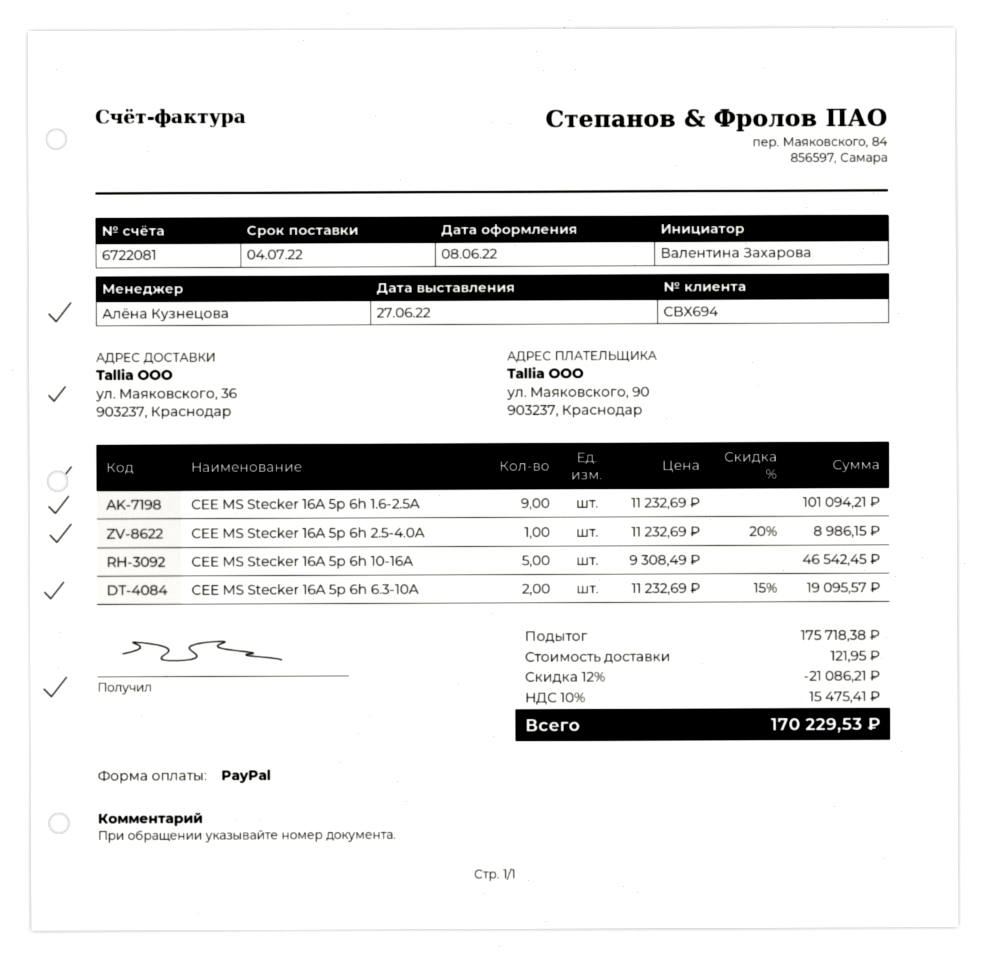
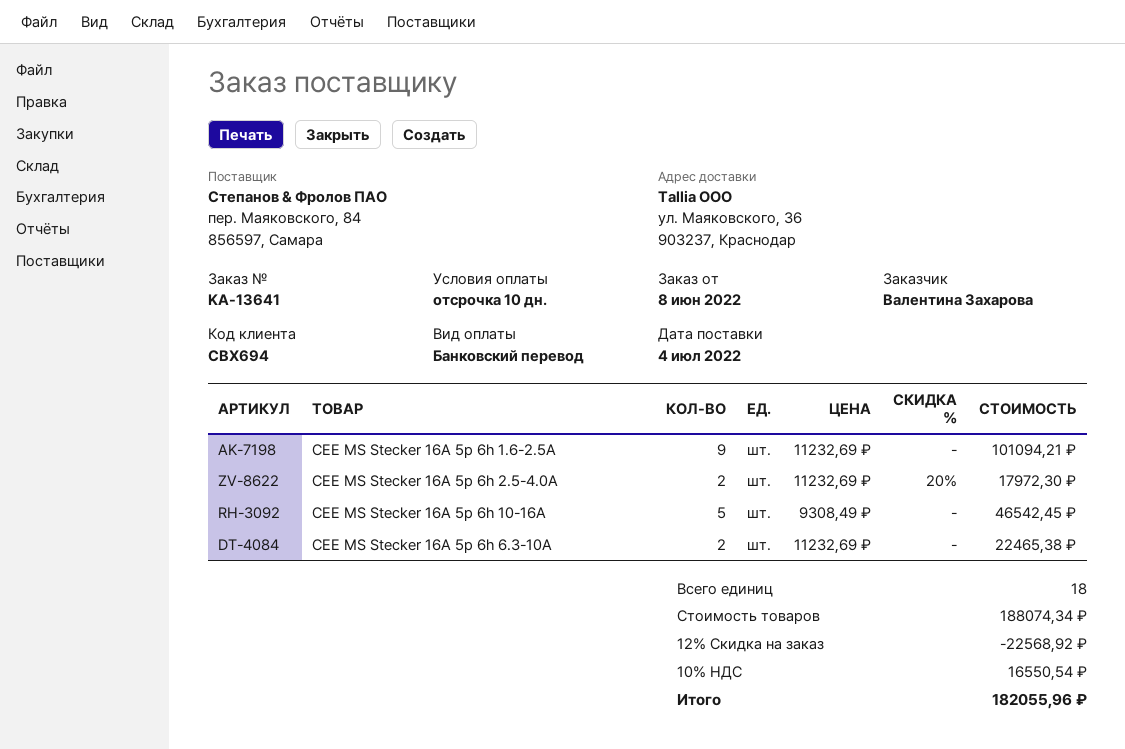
payment method: PayPal -> bank transfer
CEE MS Stecker 16A 5p 6h 2.5-4.0A: 1 x 11232.69 - 20% = 8986.15 -> 2 x 11232.69 - 20% = 17972.30
CEE MS Stecker 16A 5p 6h 6.3-10A: 2 x 11232.69 - 15% = 19095.57 -> 2 x 11232.69 = 22465.38
subtotal: 175718.38 -> 188074.34
discount: 12% = 21086.21 -> 12% = 22568.92
shipping: 121.95 -> none
tax: 10% = 15475.41 -> 10% = 16550.54
total: 170229.53 -> 182055.96

